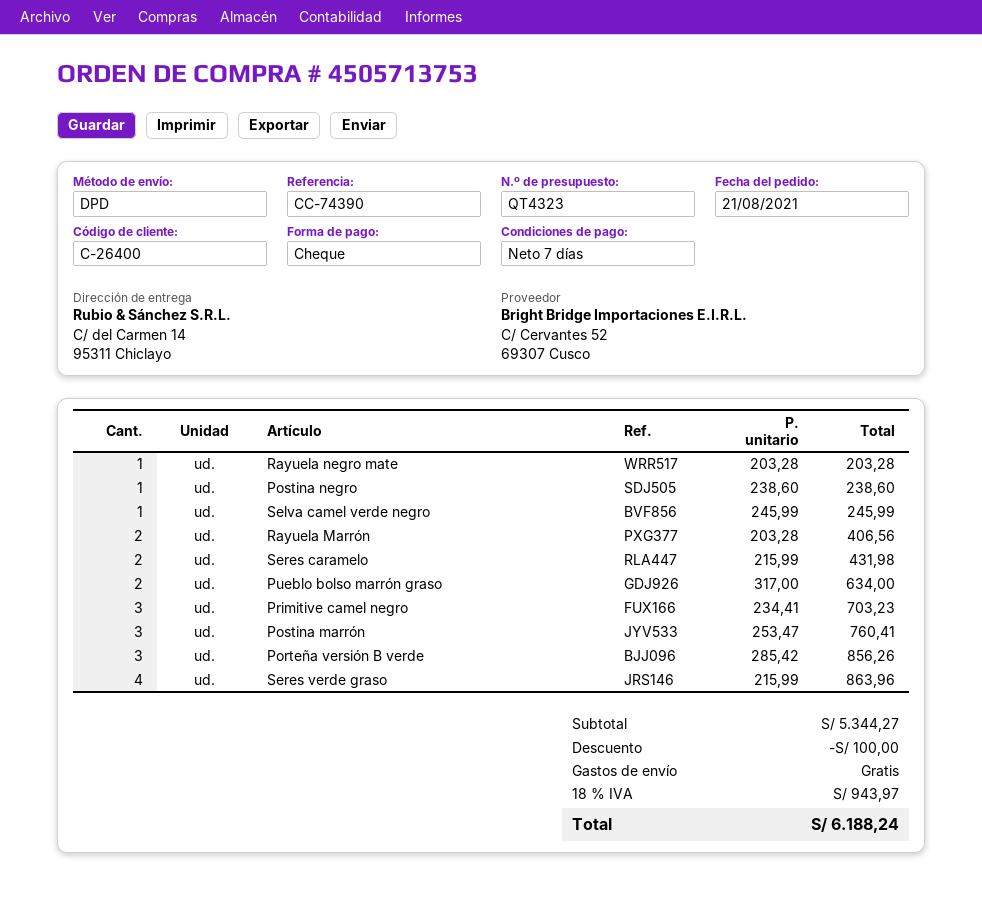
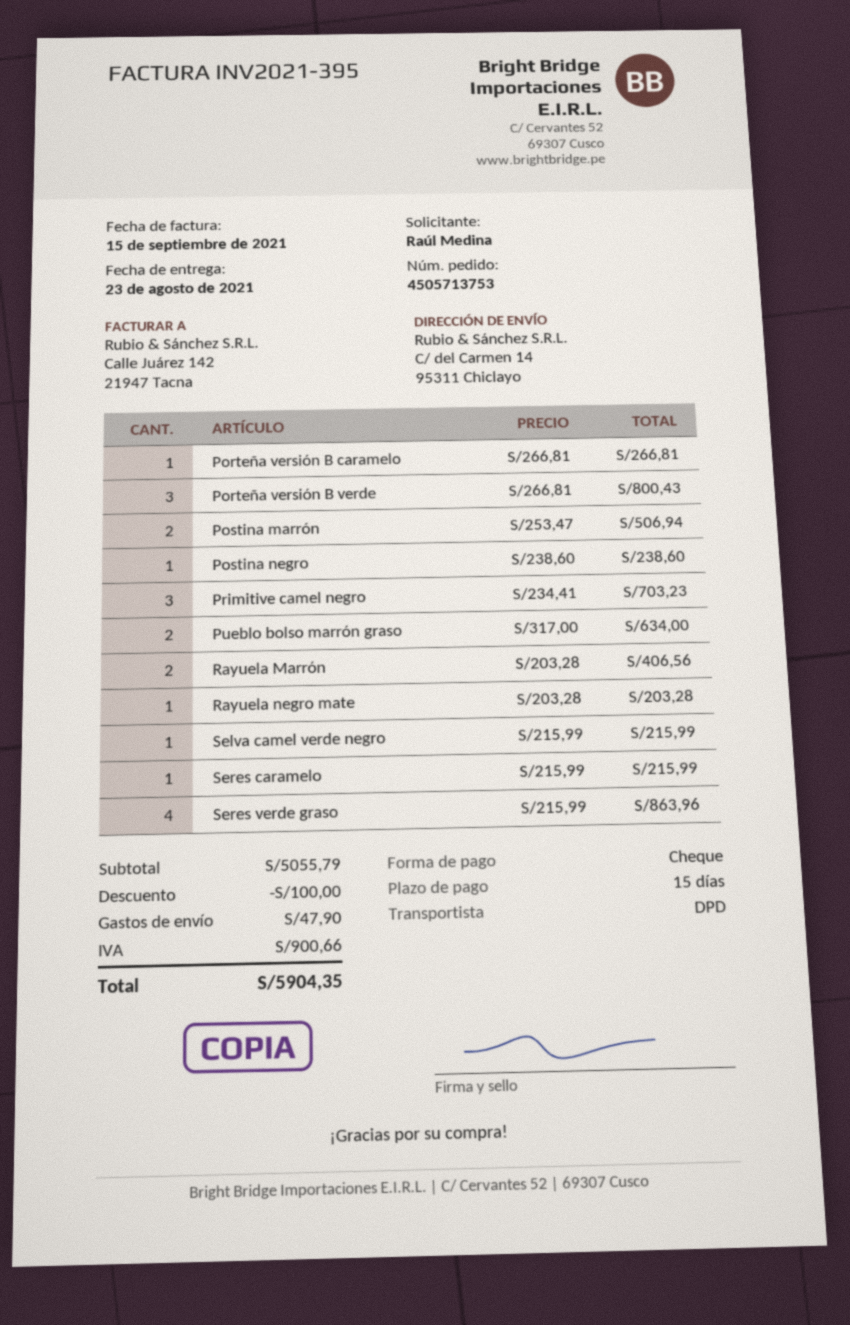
payment terms: 7 days -> 15 days
Selva camel verde negro: 1 x 245.99 = 245.99 -> 1 x 215.99 = 215.99
Seres caramelo: 2 x 215.99 = 431.98 -> 1 x 215.99 = 215.99
Postina marrón: 3 x 253.47 = 760.41 -> 2 x 253.47 = 506.94
Porteña versión B verde: 3 x 285.42 = 856.26 -> 3 x 266.81 = 800.43
Porteña versión B caramelo: none -> 1 x 266.81 = 266.81
subtotal: 5344.27 -> 5055.79
shipping: 0.00 -> 47.90
tax: 943.97 -> 900.66
total: 6188.24 -> 5904.35

